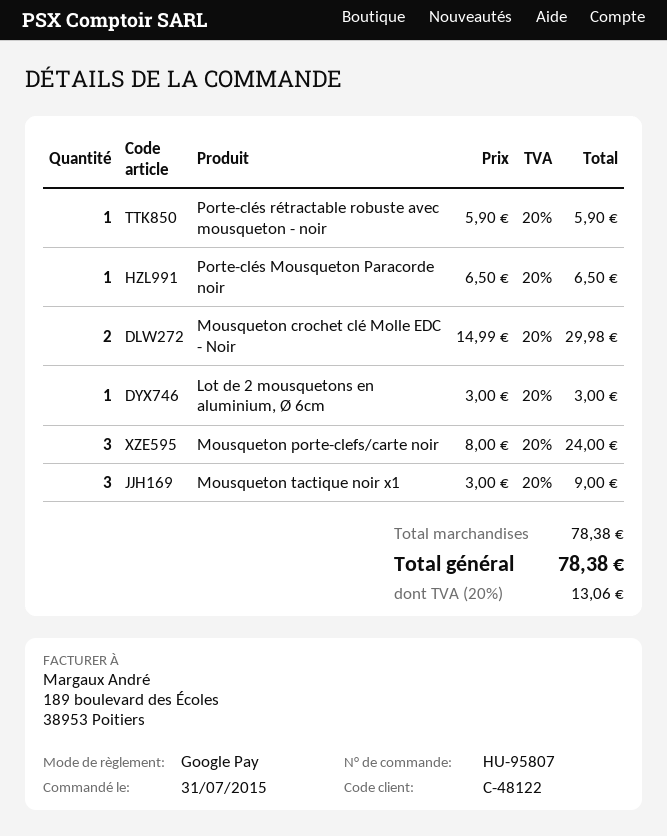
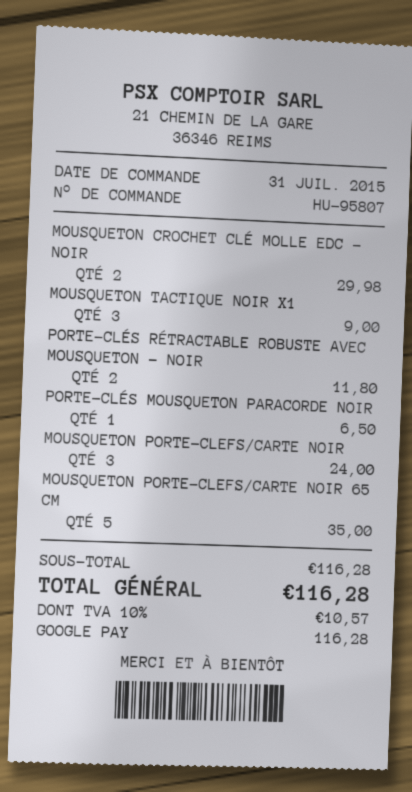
Porte-clés rétractable robuste avec mousqueton - noir: 1 for 5.90 -> 2 for 11.80
Lot de 2 mousquetons en aluminium, Ø 6cm: 1 for 3.00 -> none
MOUSQUETON PORTE-CLEFS/CARTE NOIR 65 CM: none -> 5 for 35.00
subtotal: 78.38 -> 116.28
tax: 20% = 13.06 -> 10% = 10.57
total: 78.38 -> 116.28

